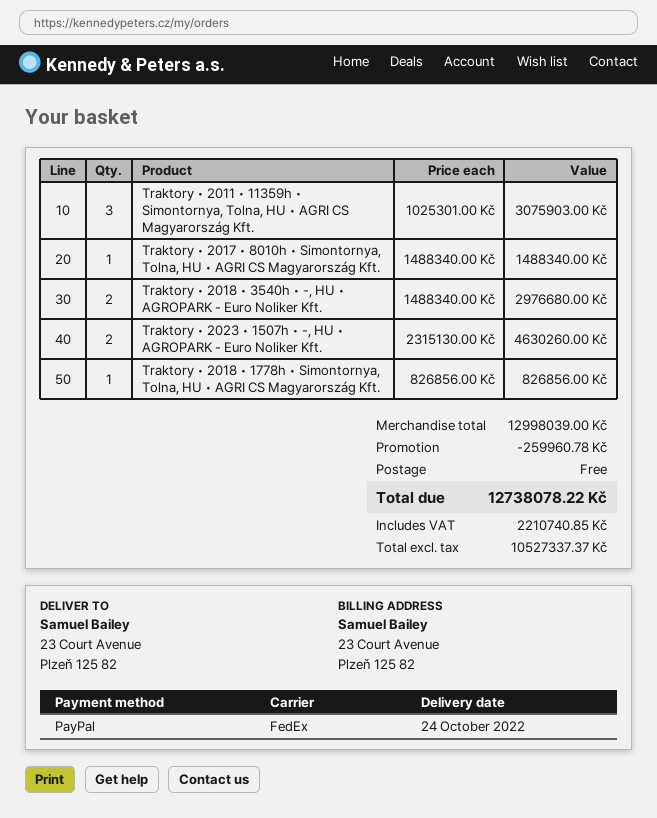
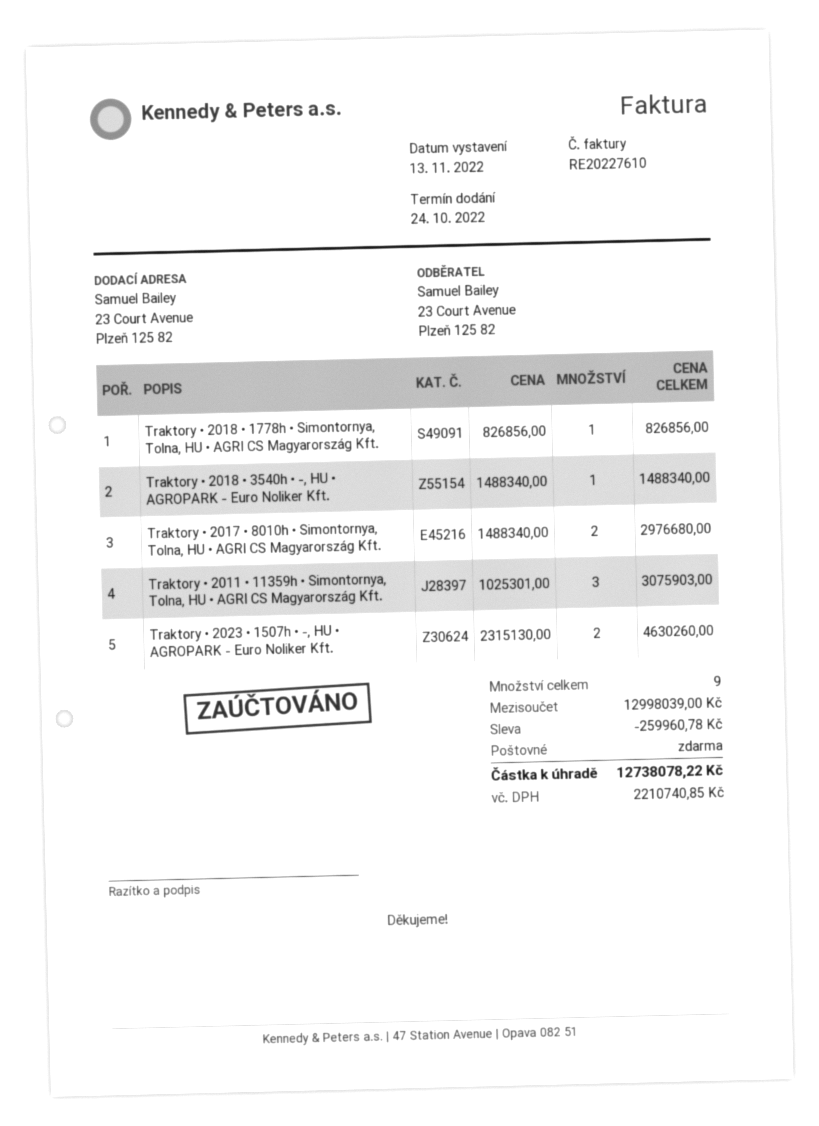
Traktory • 2017 • 8010h • Simontornya, Tolna, HU • AGRI CS Magyarország Kft.: 1 x 1488340.00 = 1488340.00 -> 2 x 1488340.00 = 2976680.00
Traktory • 2018 • 3540h • -, HU • AGROPARK - Euro Noliker Kft.: 2 x 1488340.00 = 2976680.00 -> 1 x 1488340.00 = 1488340.00

